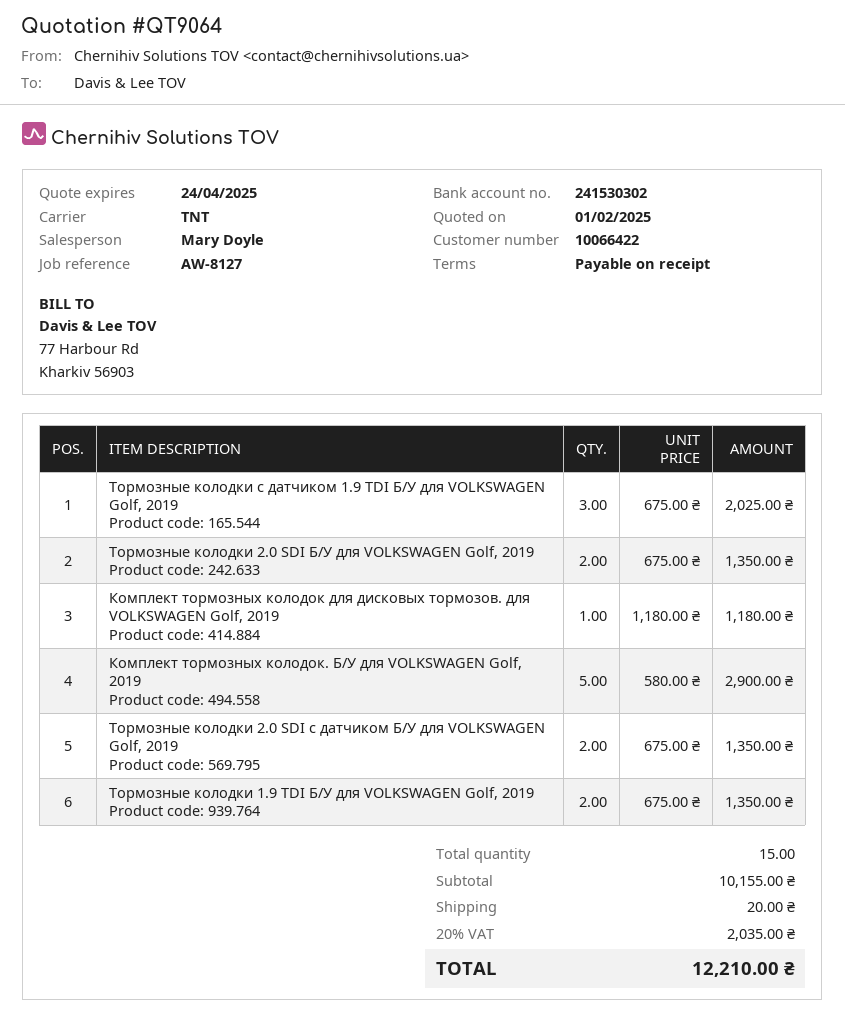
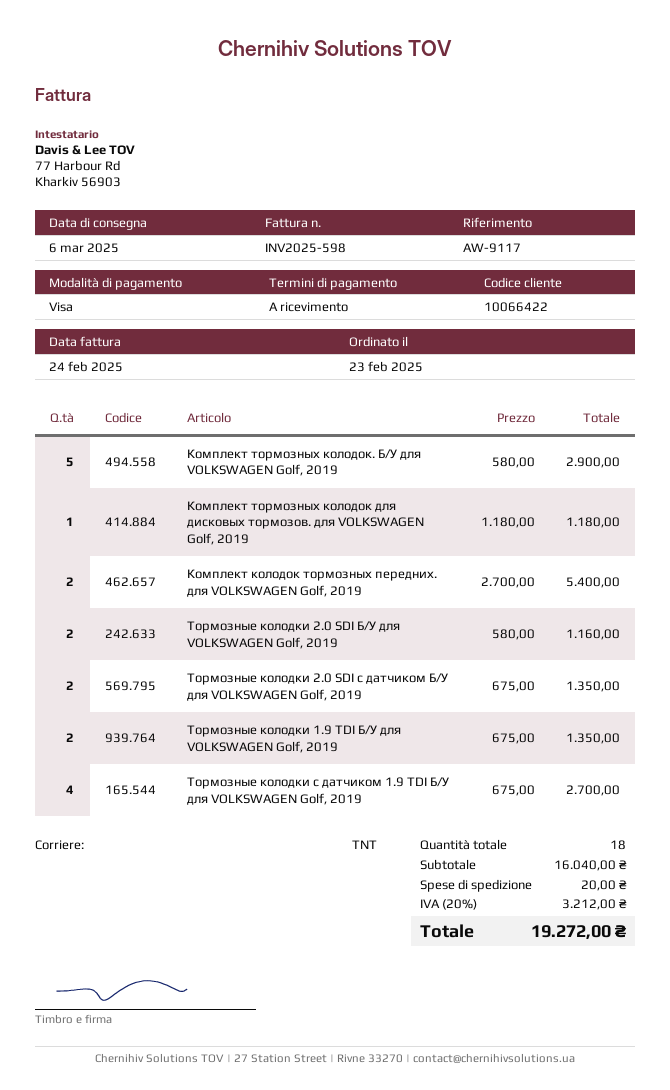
reference: AW-8127 -> AW-9117
Тормозные колодки с датчиком 1.9 TDI Б/У для VOLKSWAGEN Golf, 2019: 3 x 675.00 = 2025.00 -> 4 x 675.00 = 2700.00
Тормозные колодки 2.0 SDI Б/У для VOLKSWAGEN Golf, 2019: 2 x 675.00 = 1350.00 -> 2 x 580.00 = 1160.00
Комплект колодок тормозных передних. для VOLKSWAGEN Golf, 2019: none -> 2 x 2700.00 = 5400.00
total quantity: 15 -> 18
subtotal: 10155.00 -> 16040.00
tax: 20% = 2035.00 -> 20% = 3212.00
total: 12210.00 -> 19272.00

